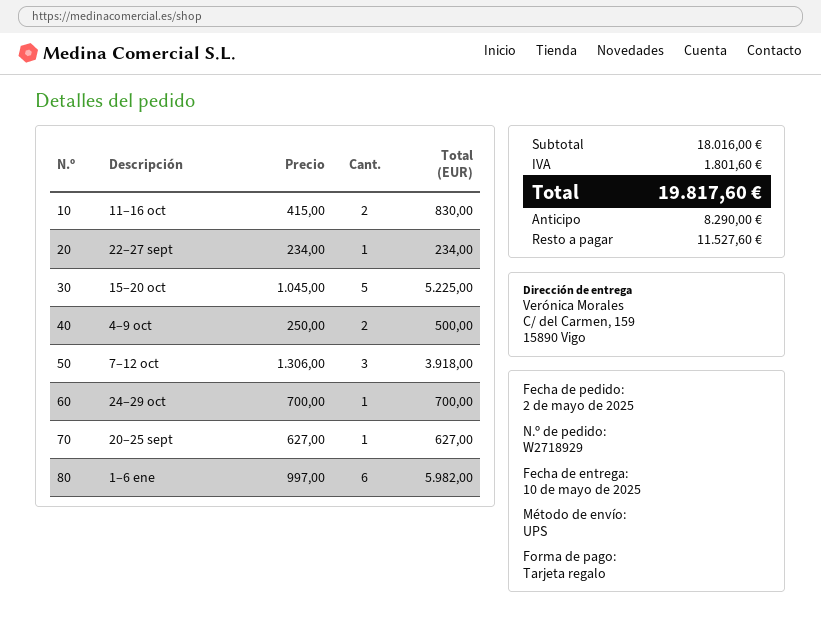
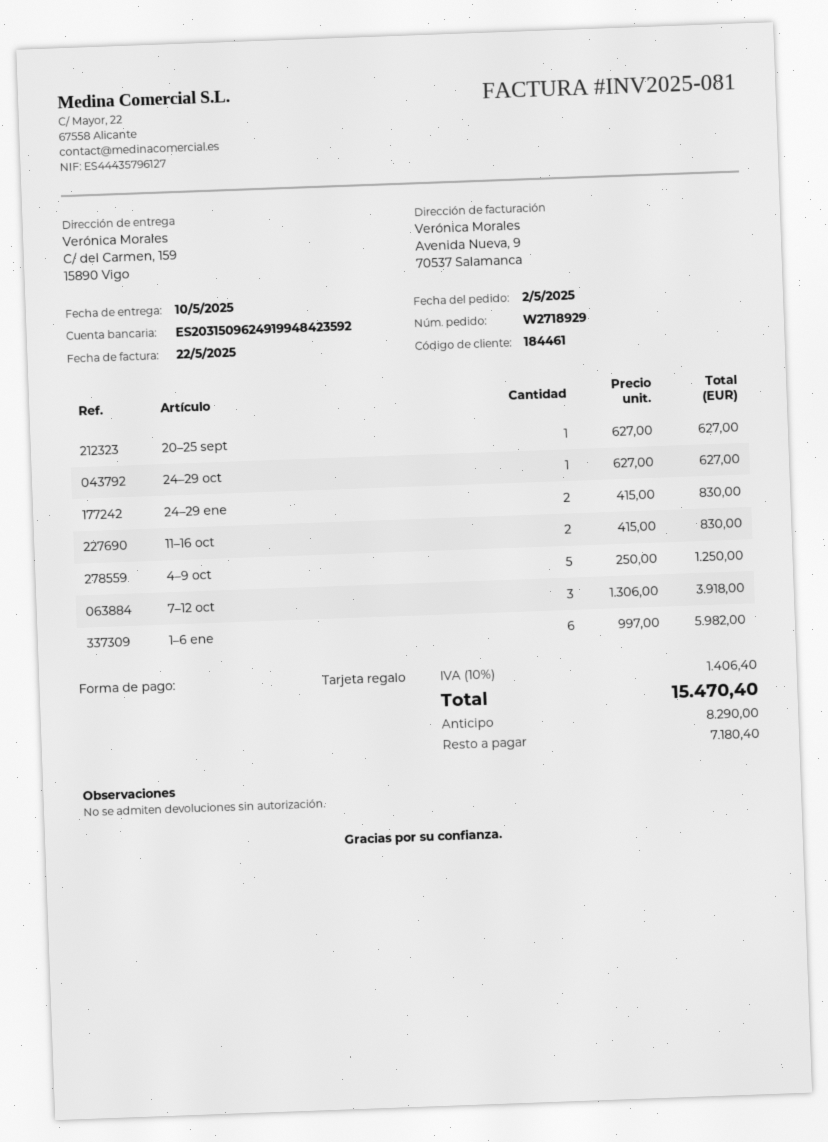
22–27 sept: 1 x 234.00 = 234.00 -> none
15–20 oct: 5 x 1045.00 = 5225.00 -> none
4–9 oct: 2 x 250.00 = 500.00 -> 5 x 250.00 = 1250.00
24–29 oct: 1 x 700.00 = 700.00 -> 1 x 627.00 = 627.00
24–29 ene: none -> 2 x 415.00 = 830.00
tax: 1801.60 -> 1406.40
total: 19817.60 -> 15470.40
balance: 11527.60 -> 7180.40

